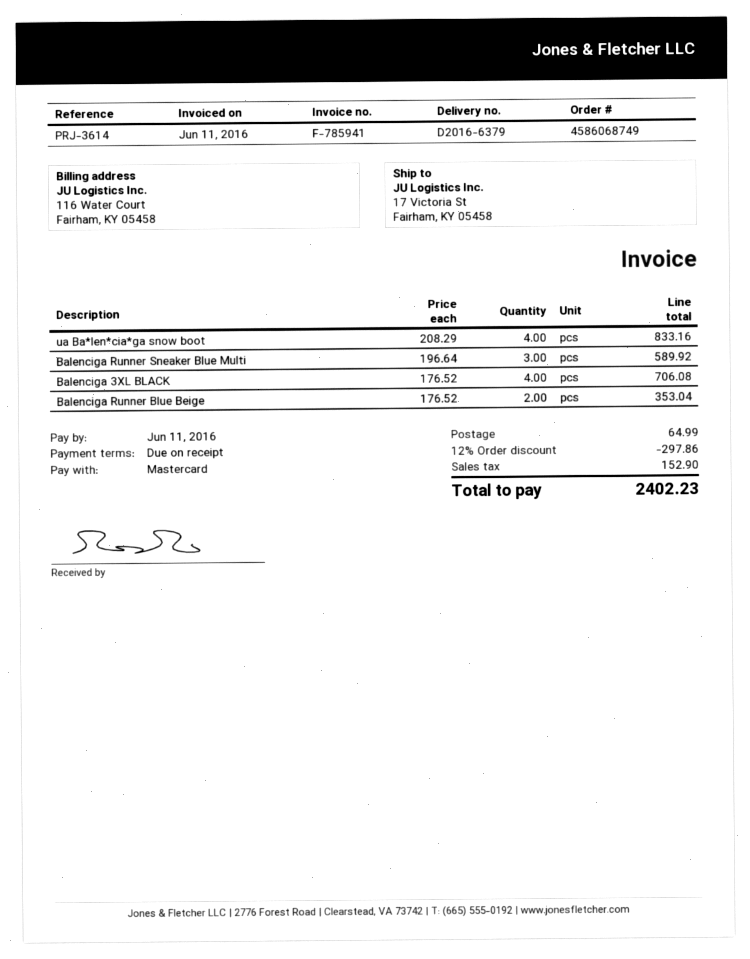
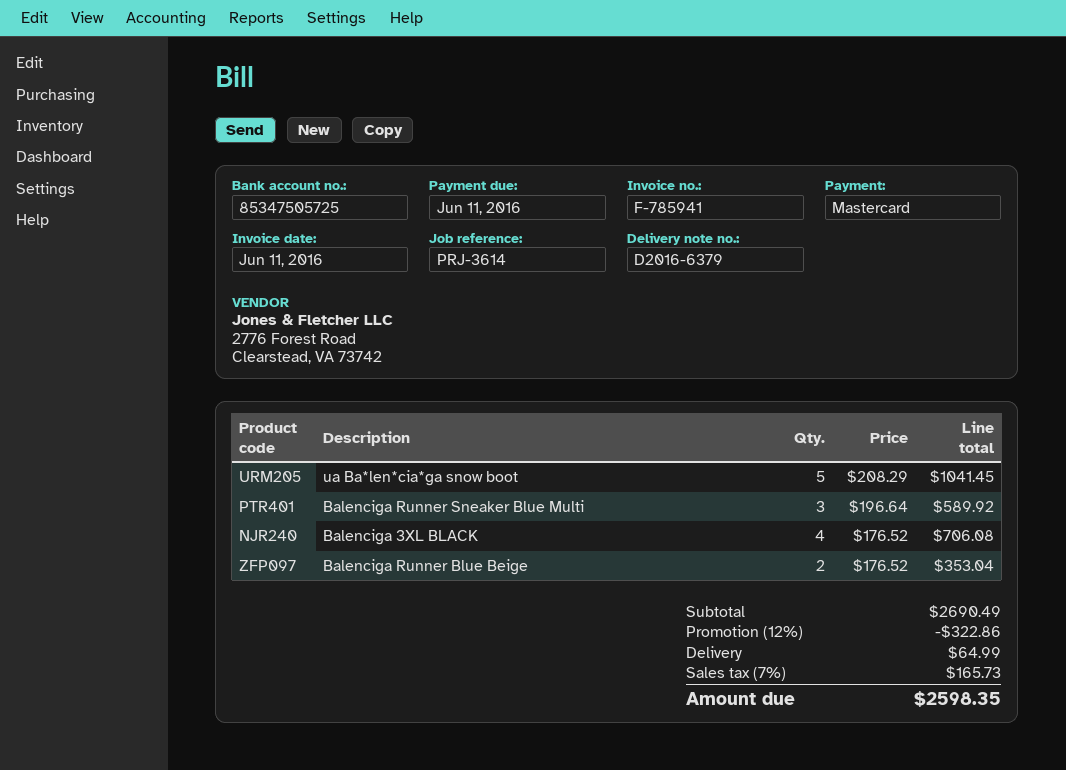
ua Ba*len*cia*ga snow boot: 4 x 208.29 = 833.16 -> 5 x 208.29 = 1041.45
discount: 12% = 297.86 -> 12% = 322.86
tax: 152.90 -> 165.73
total: 2402.23 -> 2598.35

